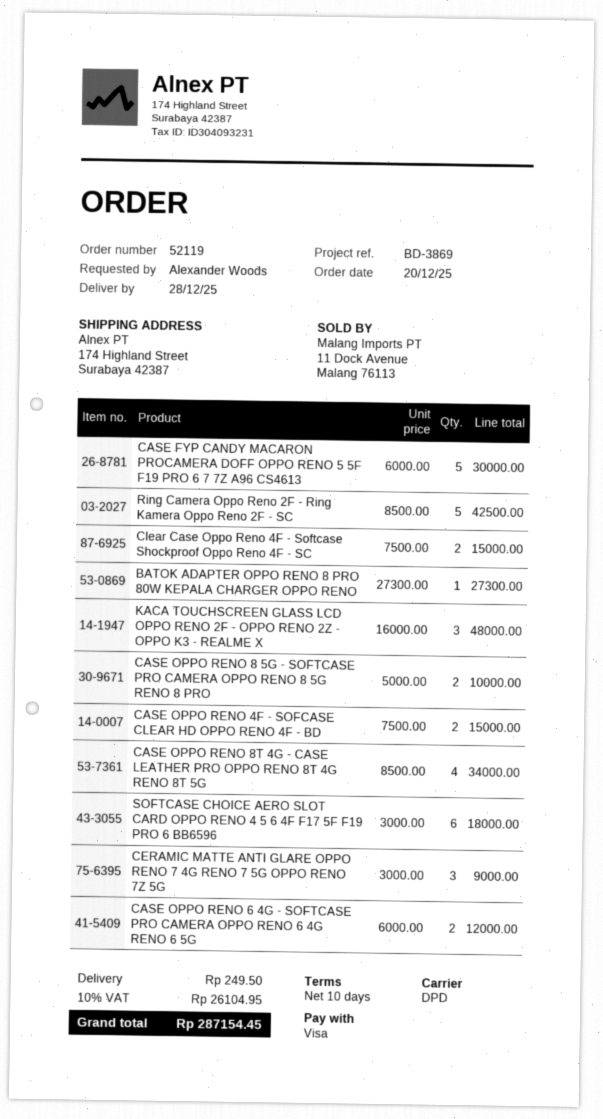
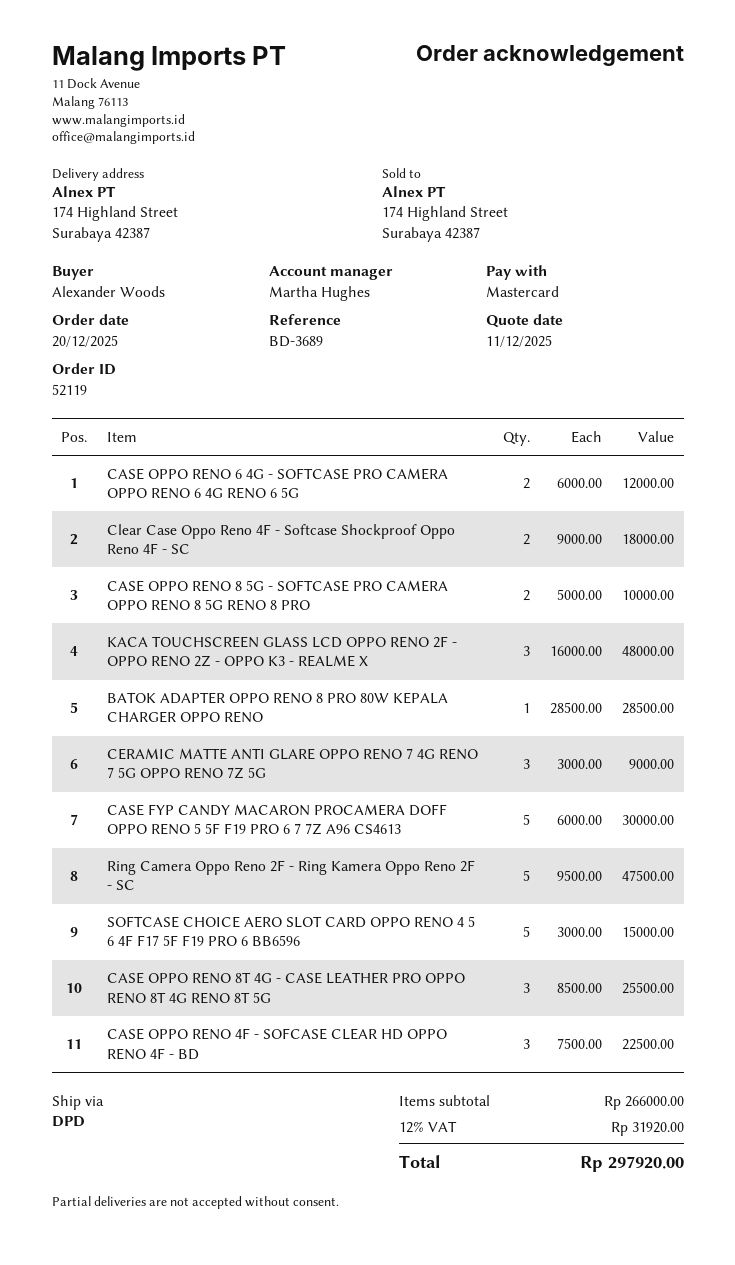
reference: BD-3869 -> BD-3689
payment method: Visa -> Mastercard
Ring Camera Oppo Reno 2F - Ring Kamera Oppo Reno 2F - SC: 5 x 8500.00 = 42500.00 -> 5 x 9500.00 = 47500.00
Clear Case Oppo Reno 4F - Softcase Shockproof Oppo Reno 4F - SC: 2 x 7500.00 = 15000.00 -> 2 x 9000.00 = 18000.00
BATOK ADAPTER OPPO RENO 8 PRO 80W KEPALA CHARGER OPPO RENO: 1 x 27300.00 = 27300.00 -> 1 x 28500.00 = 28500.00
CASE OPPO RENO 4F - SOFCASE CLEAR HD OPPO RENO 4F - BD: 2 x 7500.00 = 15000.00 -> 3 x 7500.00 = 22500.00
CASE OPPO RENO 8T 4G - CASE LEATHER PRO OPPO RENO 8T 4G RENO 8T 5G: 4 x 8500.00 = 34000.00 -> 3 x 8500.00 = 25500.00
SOFTCASE CHOICE AERO SLOT CARD OPPO RENO 4 5 6 4F F17 5F F19 PRO 6 BB6596: 6 x 3000.00 = 18000.00 -> 5 x 3000.00 = 15000.00
shipping: 249.50 -> none
tax: 10% = 26104.95 -> 12% = 31920.00
total: 287154.45 -> 297920.00

